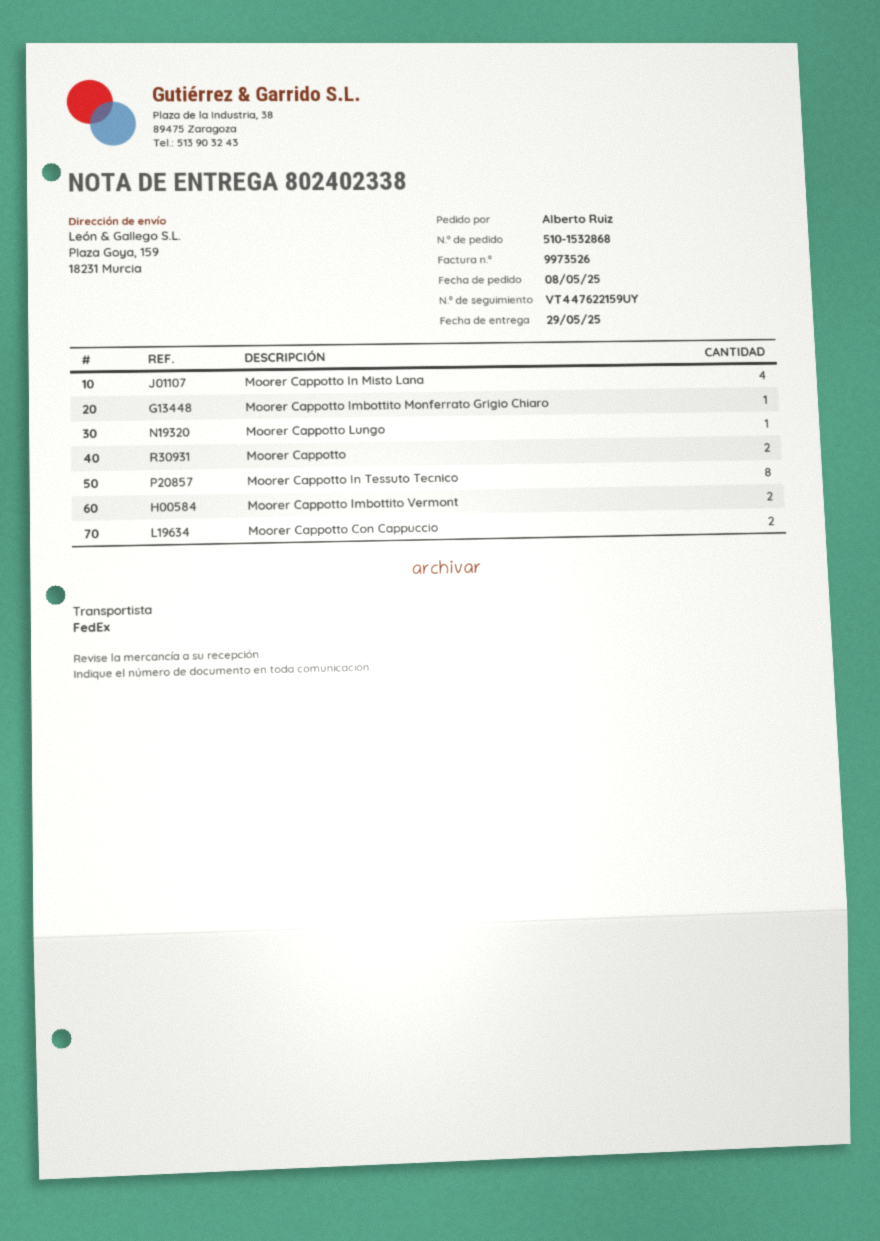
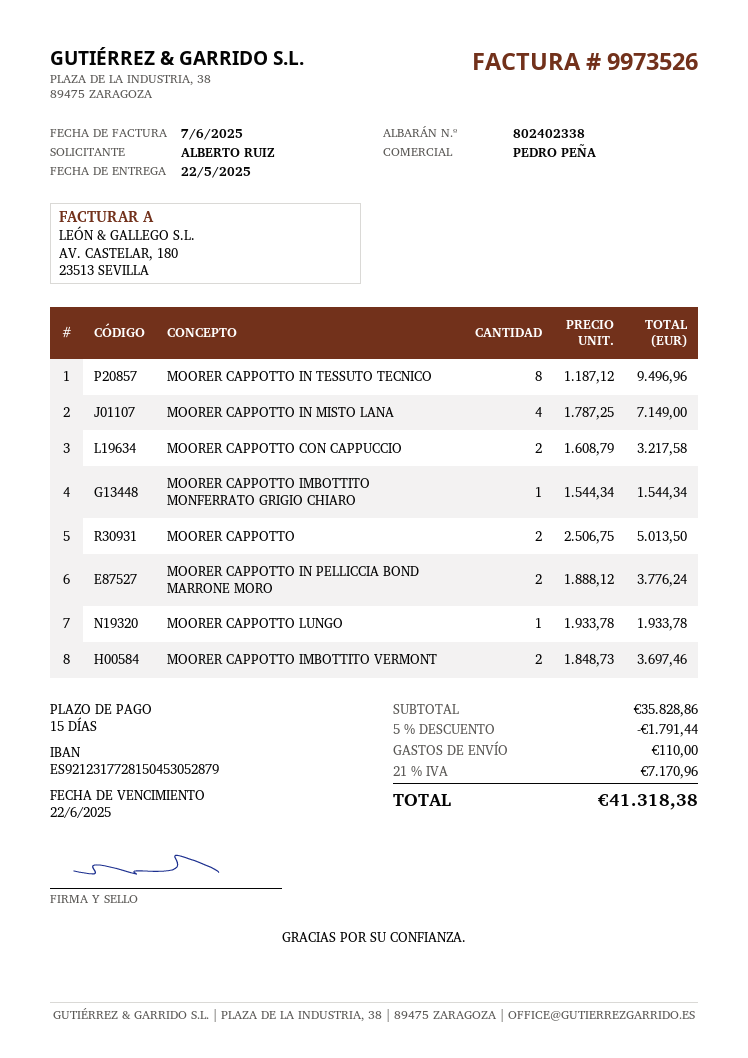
delivery date: 2025-05-29 -> 2025-05-22
MOORER CAPPOTTO IN PELLICCIA BOND MARRONE MORO: none -> 2

